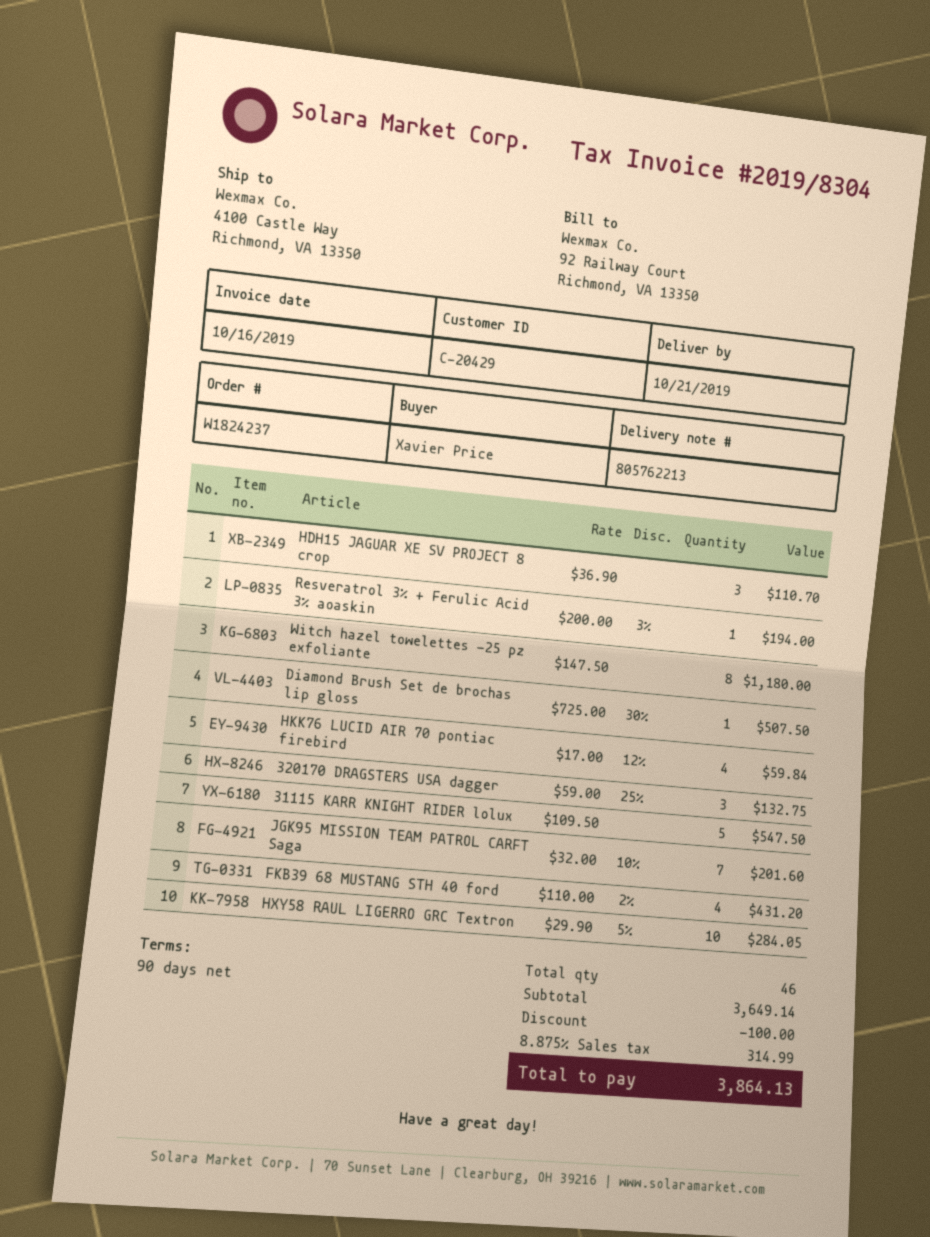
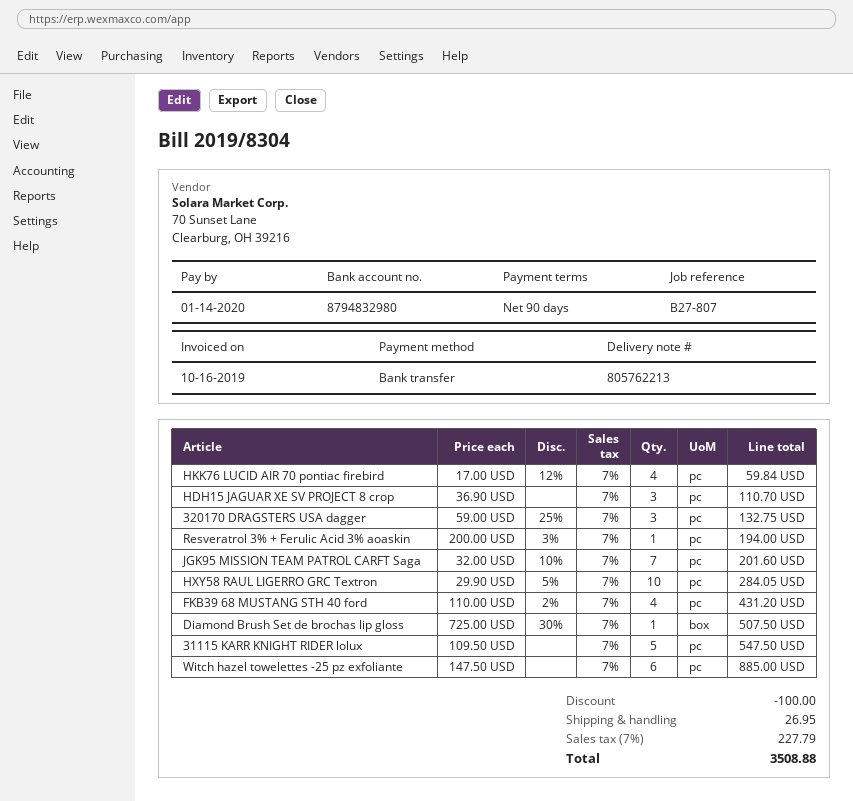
Witch hazel towelettes -25 pz exfoliante: 8 x 147.50 = 1180.00 -> 6 x 147.50 = 885.00
shipping: none -> 26.95
tax: 8.875% = 314.99 -> 7% = 227.79
total: 3864.13 -> 3508.88

